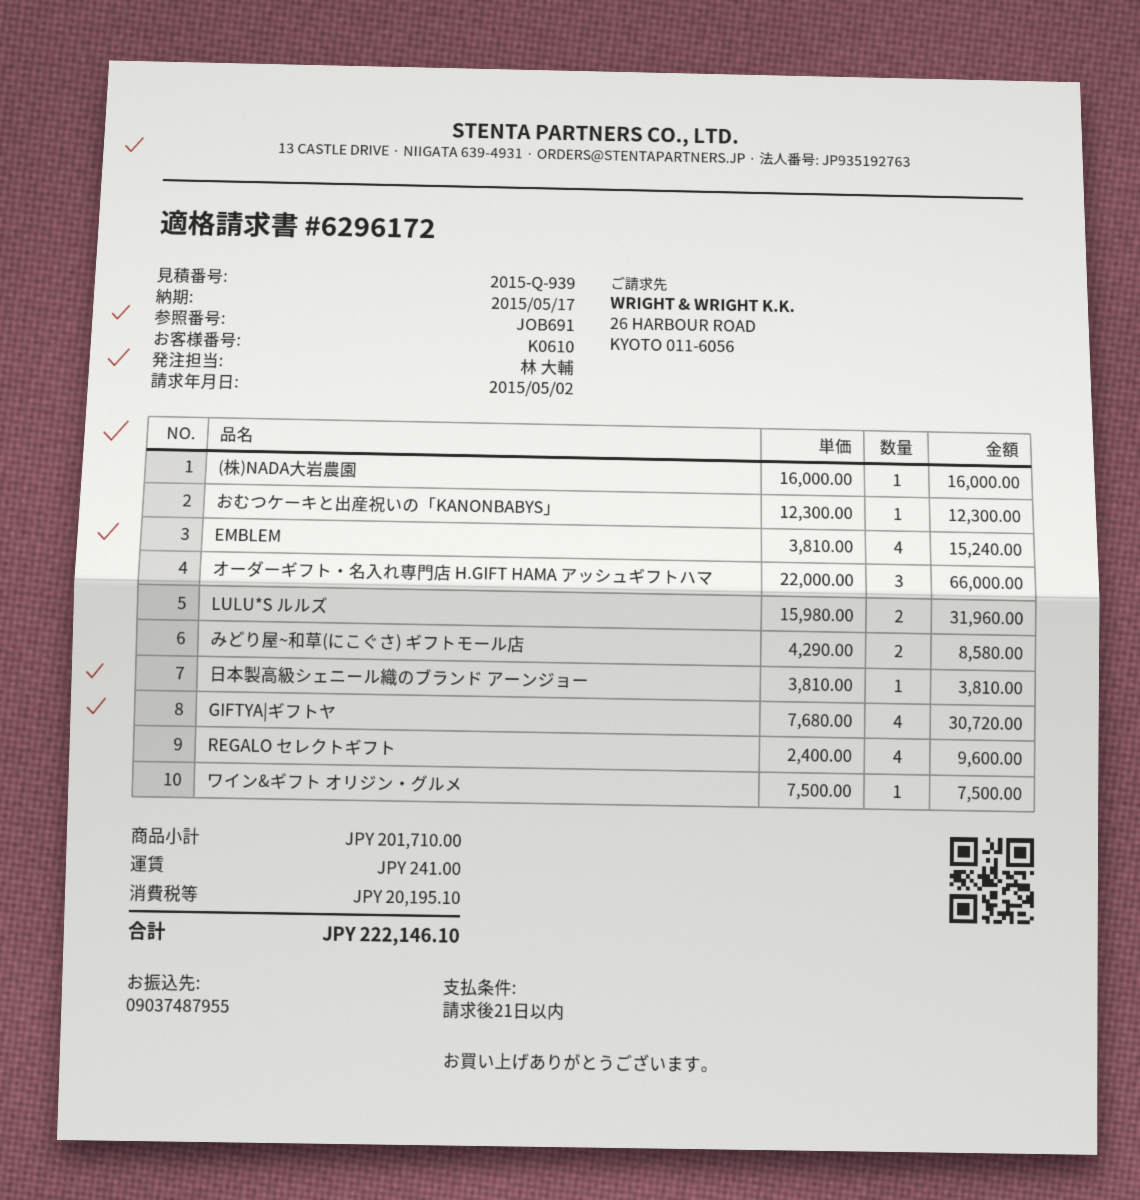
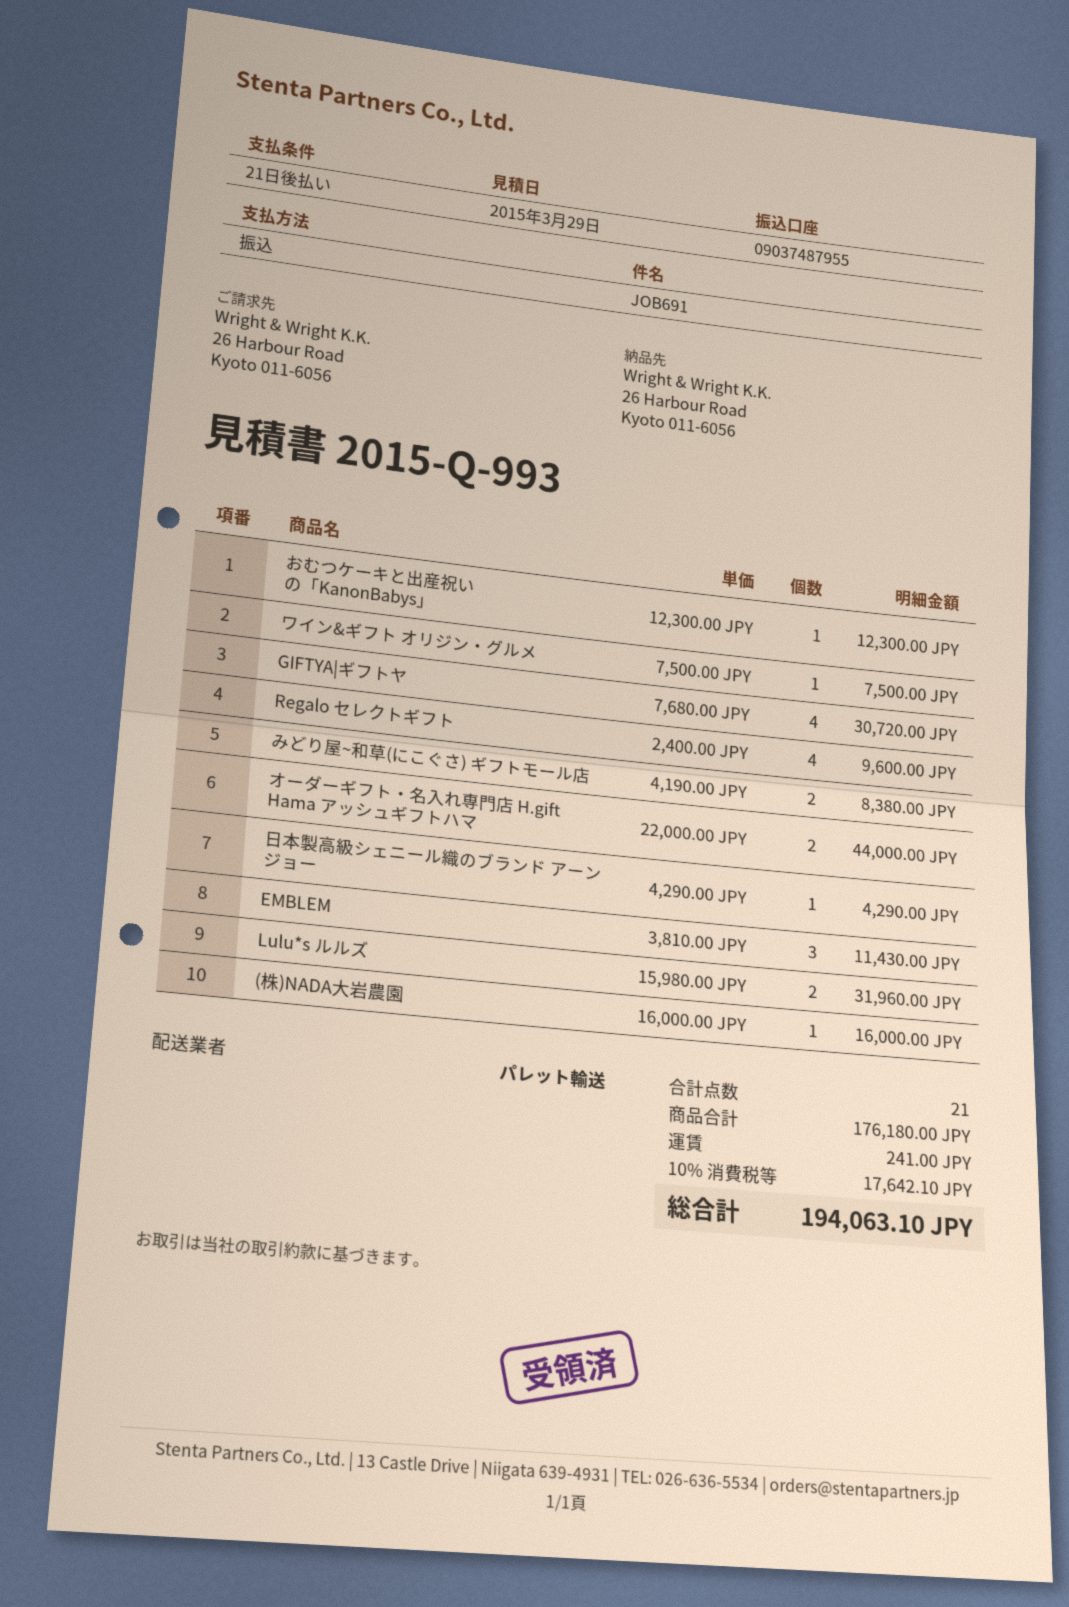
quote number: 2015-Q-939 -> 2015-Q-993
EMBLEM: 4 x 3810.00 = 15240.00 -> 3 x 3810.00 = 11430.00
オーダーギフト・名入れ専門店 H.GIFT HAMA アッシュギフトハマ: 3 x 22000.00 = 66000.00 -> 2 x 22000.00 = 44000.00
みどり屋~和草(にこぐさ) ギフトモール店: 2 x 4290.00 = 8580.00 -> 2 x 4190.00 = 8380.00
日本製高級シェニール織のブランド アーンジョー: 1 x 3810.00 = 3810.00 -> 1 x 4290.00 = 4290.00
subtotal: 201710.00 -> 176180.00
tax: 20195.10 -> 17642.10
total: 222146.10 -> 194063.10

